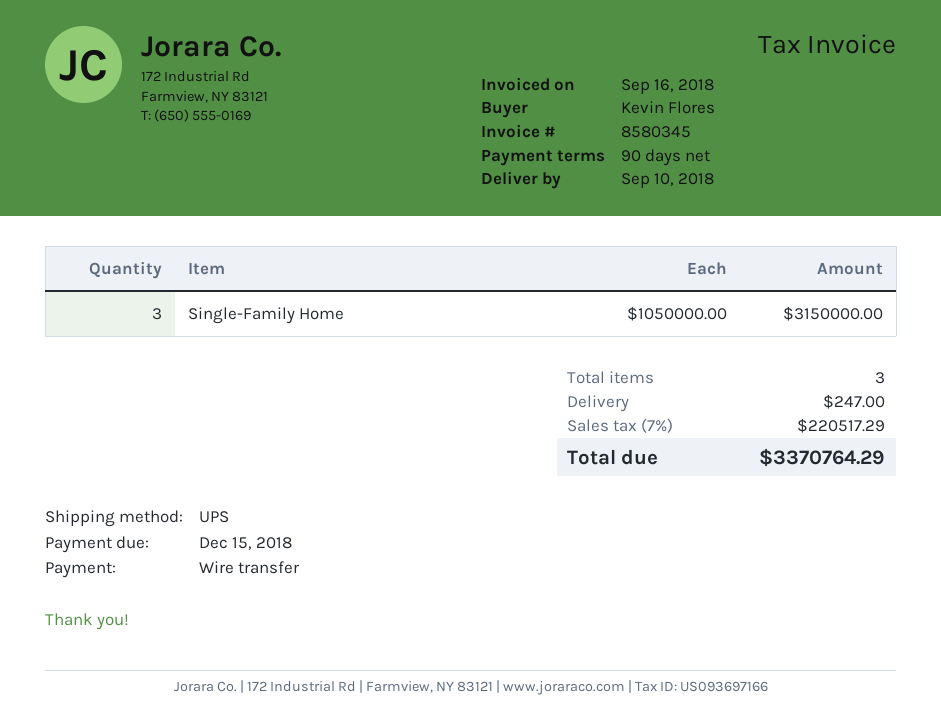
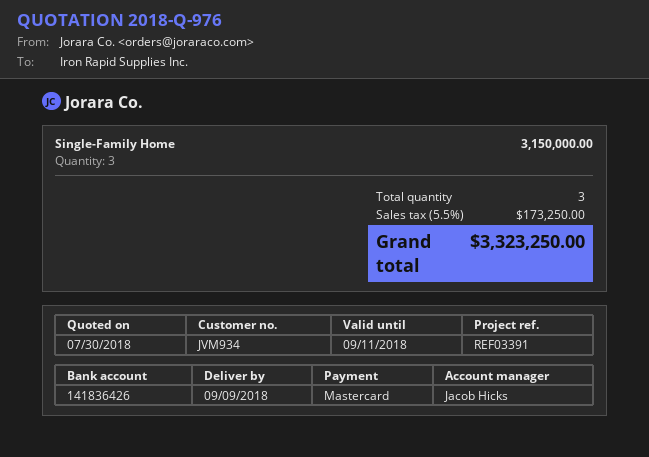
delivery date: 2018-09-10 -> 2018-09-09
payment method: bank transfer -> Mastercard
shipping: 247.00 -> none
tax: 7% = 220517.29 -> 5.5% = 173250.00
total: 3370764.29 -> 3323250.00

